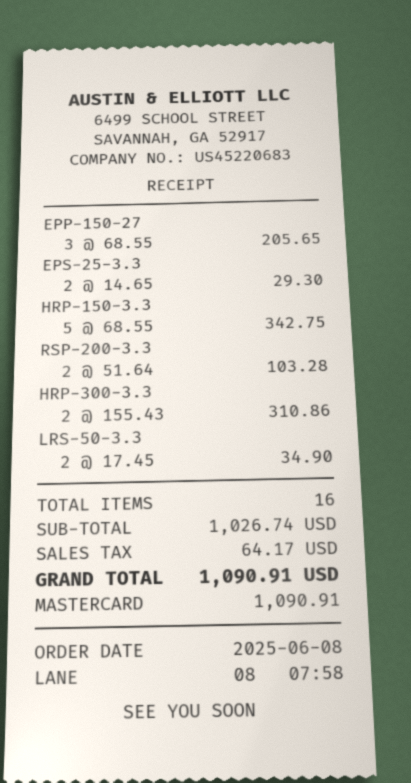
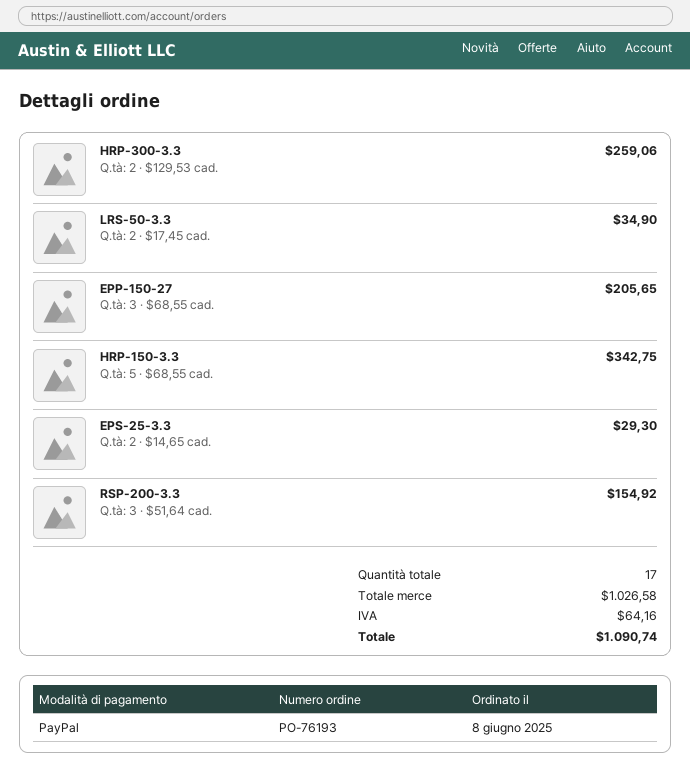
payment method: Mastercard -> PayPal
RSP-200-3.3: 2 x 51.64 = 103.28 -> 3 x 51.64 = 154.92
HRP-300-3.3: 2 x 155.43 = 310.86 -> 2 x 129.53 = 259.06
total quantity: 16 -> 17
subtotal: 1026.74 -> 1026.58
tax: 64.17 -> 64.16
total: 1090.91 -> 1090.74

